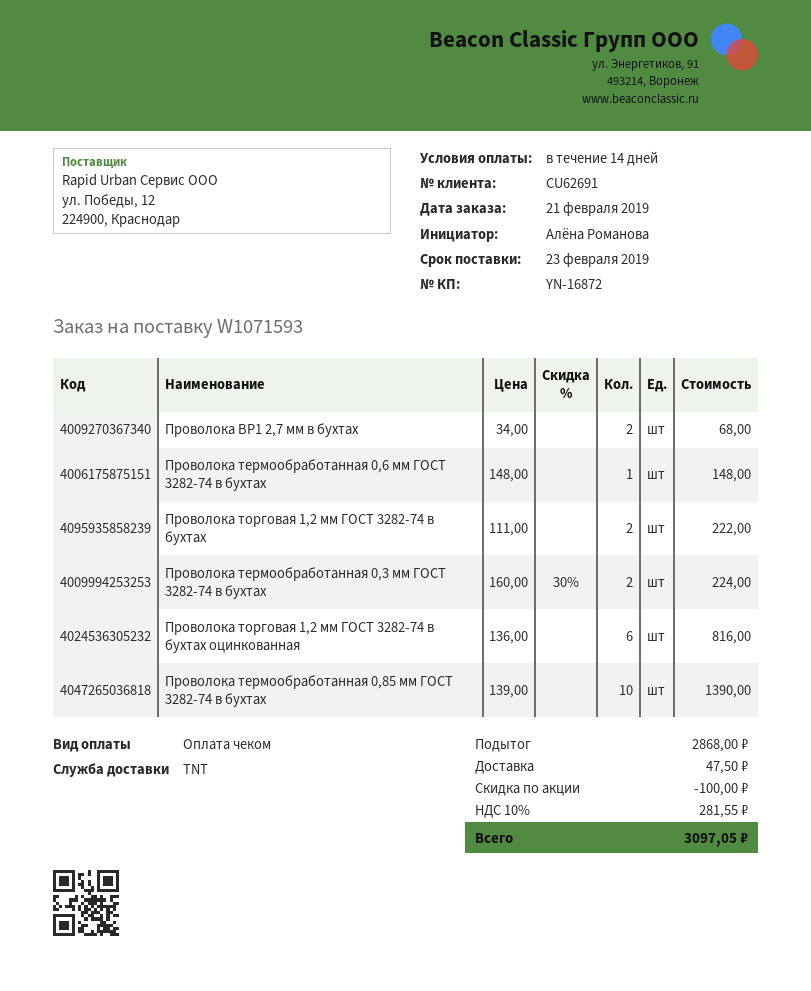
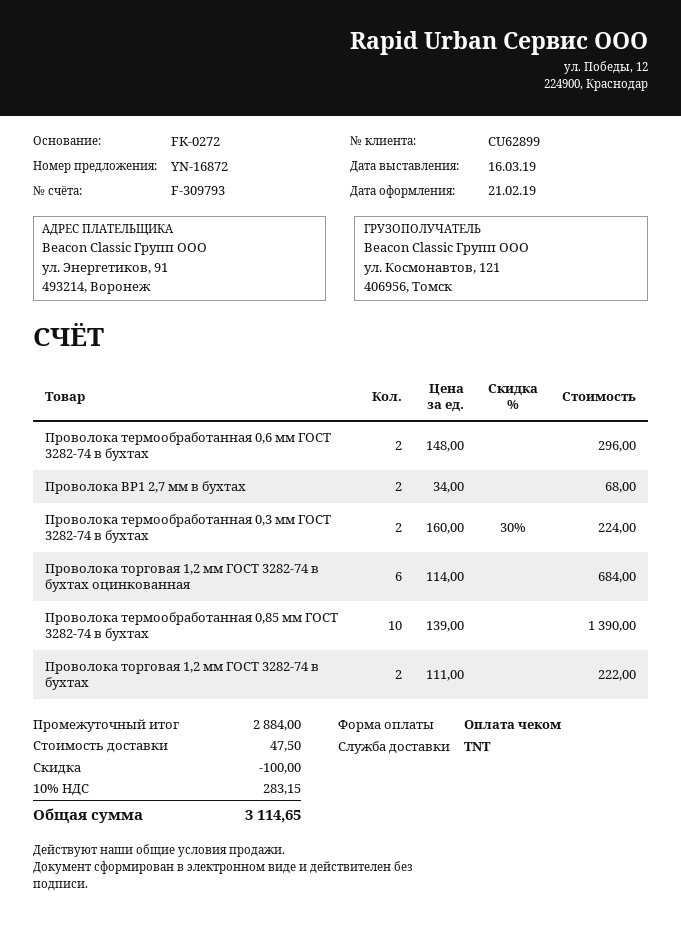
customer number: CU62691 -> CU62899
Проволока термообработанная 0,6 мм ГОСТ 3282-74 в бухтах: 1 x 148.00 = 148.00 -> 2 x 148.00 = 296.00
Проволока торговая 1,2 мм ГОСТ 3282-74 в бухтах оцинкованная: 6 x 136.00 = 816.00 -> 6 x 114.00 = 684.00
subtotal: 2868.00 -> 2884.00
tax: 10% = 281.55 -> 10% = 283.15
total: 3097.05 -> 3114.65

